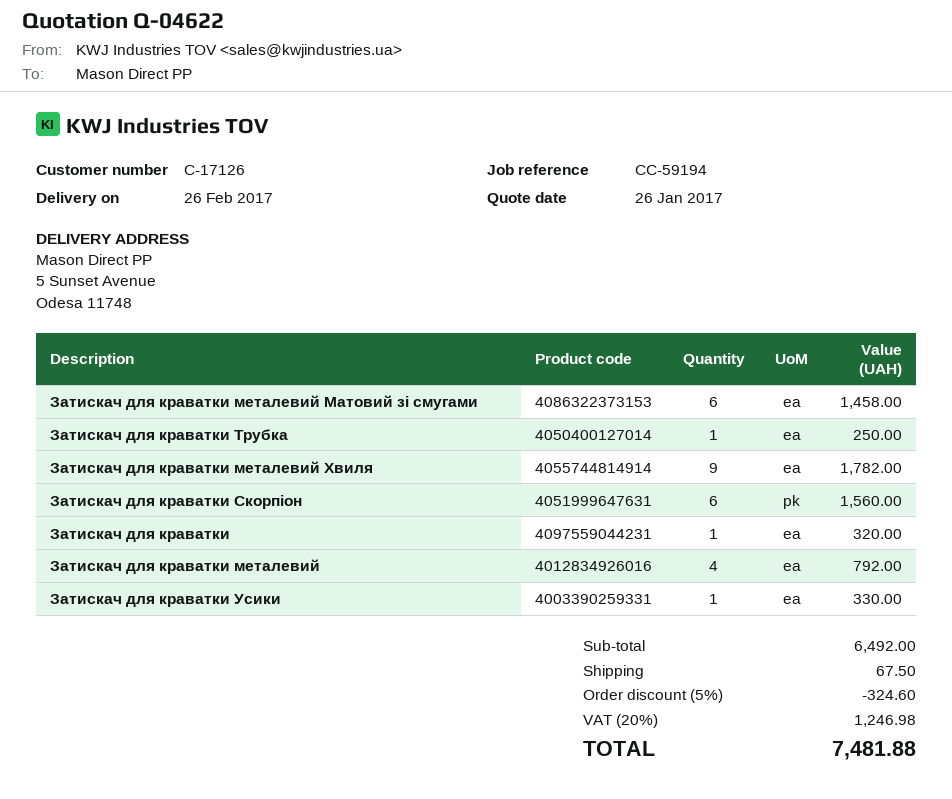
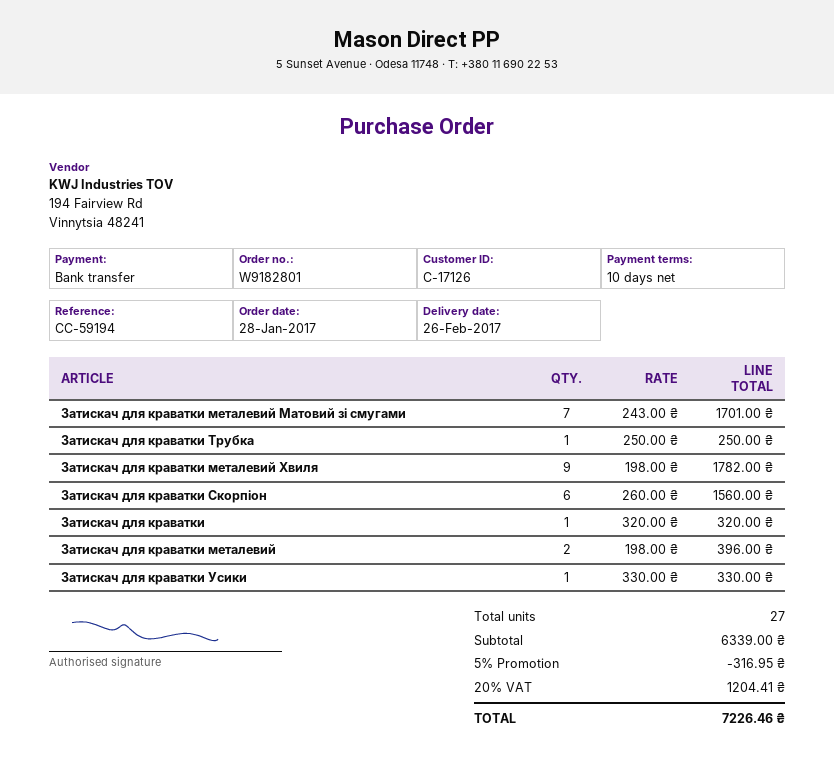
Затискач для краватки металевий Матовий зі смугами: 6 for 1458.00 -> 7 for 1701.00
Затискач для краватки металевий: 4 for 792.00 -> 2 for 396.00
subtotal: 6492.00 -> 6339.00
discount: 5% = 324.60 -> 5% = 316.95
shipping: 67.50 -> none
tax: 20% = 1246.98 -> 20% = 1204.41
total: 7481.88 -> 7226.46

